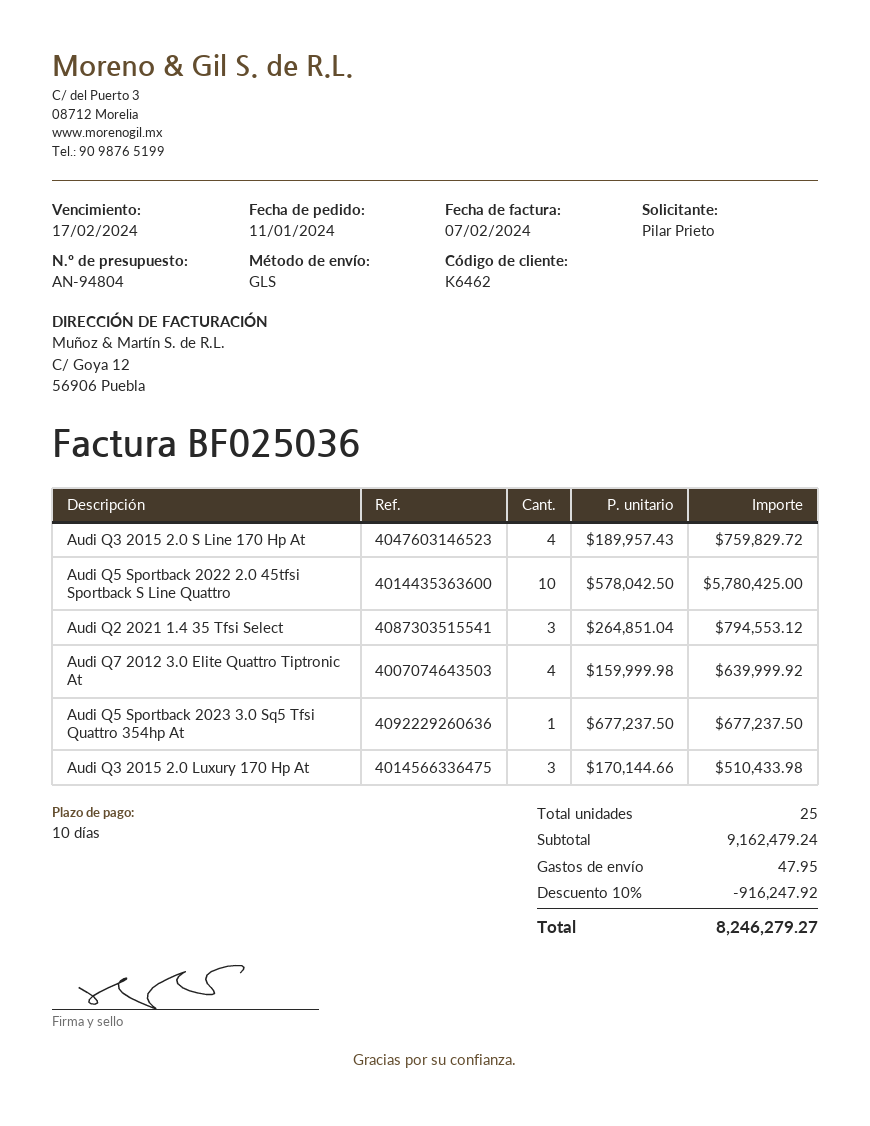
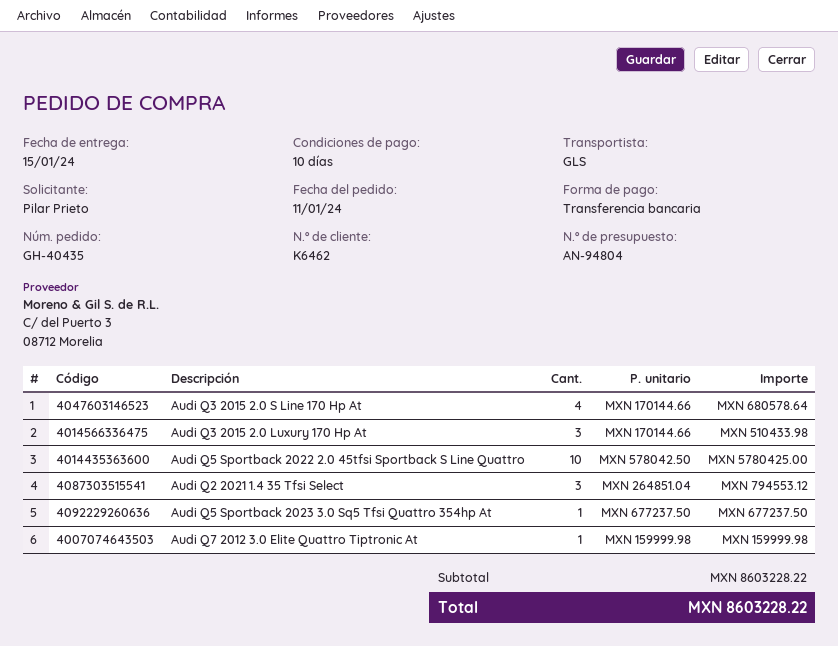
Audi Q3 2015 2.0 S Line 170 Hp At: 4 x 189957.43 = 759829.72 -> 4 x 170144.66 = 680578.64
Audi Q7 2012 3.0 Elite Quattro Tiptronic At: 4 x 159999.98 = 639999.92 -> 1 x 159999.98 = 159999.98
subtotal: 9162479.24 -> 8603228.22
discount: 10% = 916247.92 -> none
shipping: 47.95 -> none
total: 8246279.27 -> 8603228.22

